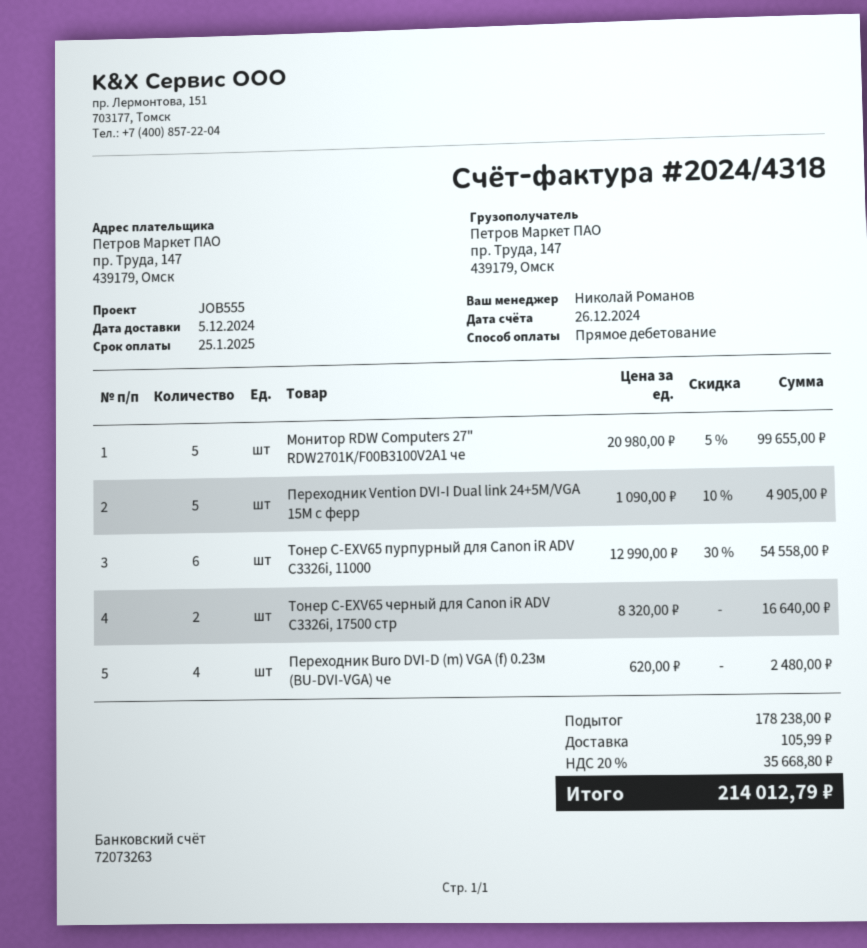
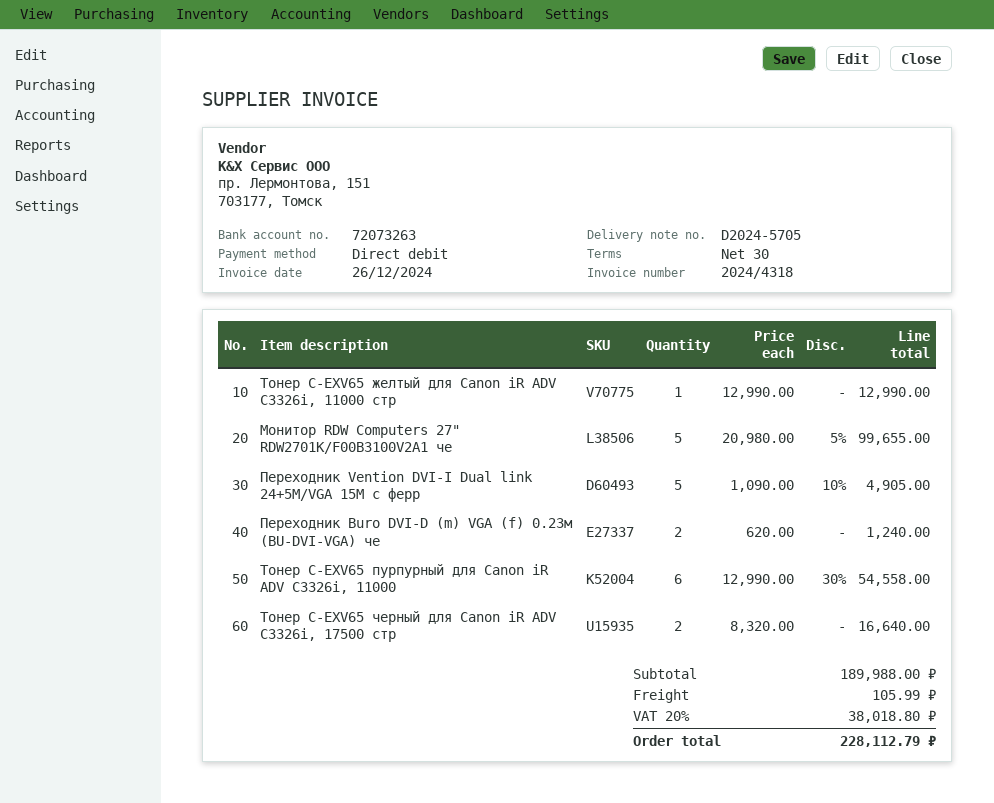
Переходник Buro DVI-D (m) VGA (f) 0.23м (BU-DVI-VGA) че: 4 x 620.00 = 2480.00 -> 2 x 620.00 = 1240.00
Тонер C-EXV65 желтый для Canon iR ADV C3326i, 11000 стр: none -> 1 x 12990.00 = 12990.00
subtotal: 178238.00 -> 189988.00
tax: 20% = 35668.80 -> 20% = 38018.80
total: 214012.79 -> 228112.79

